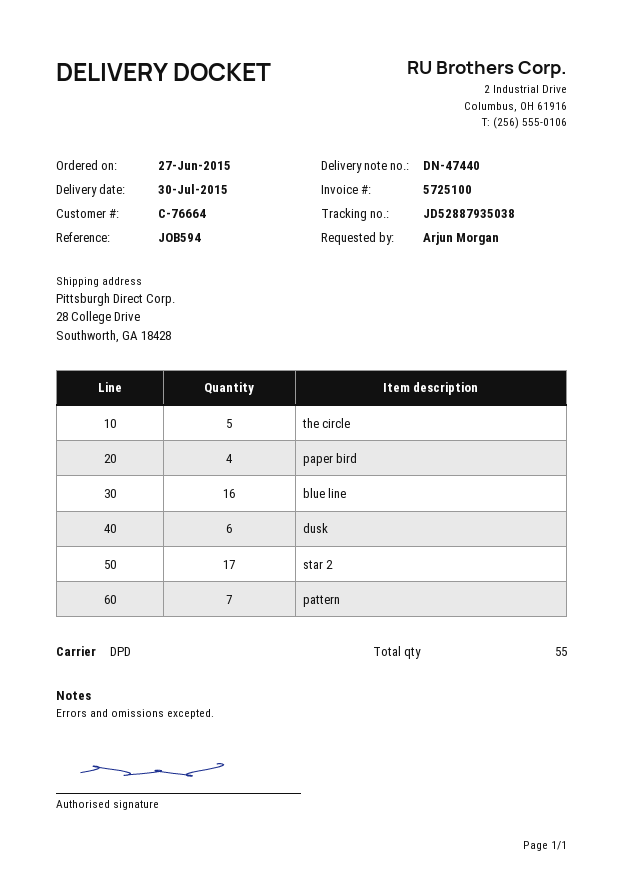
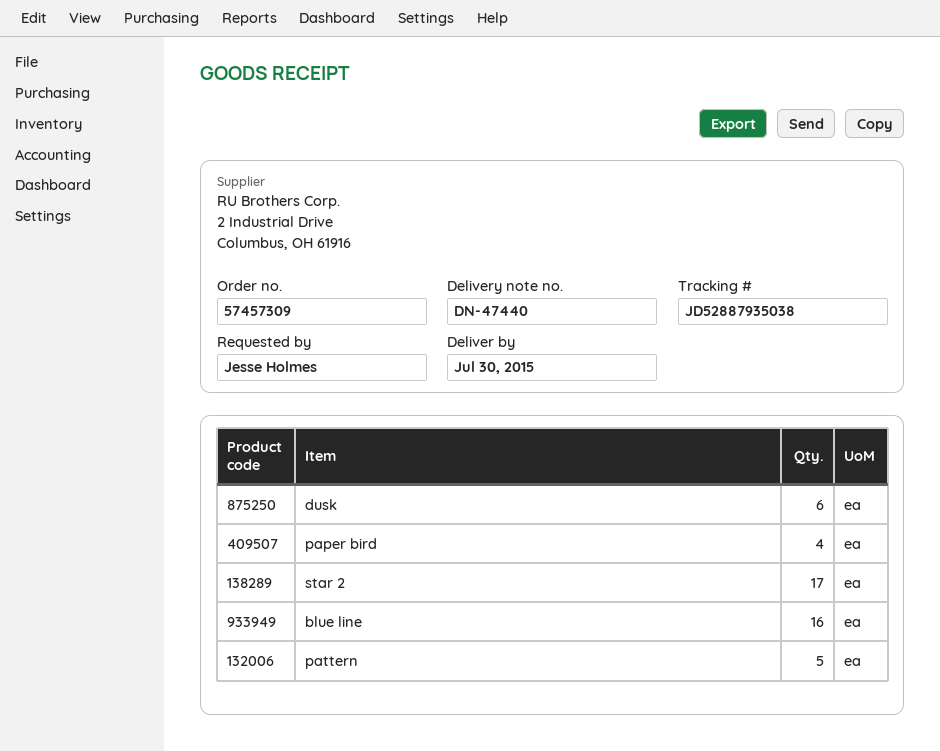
ordered by: Arjun Morgan -> Jesse Holmes
the circle: 5 -> none
pattern: 7 -> 5

